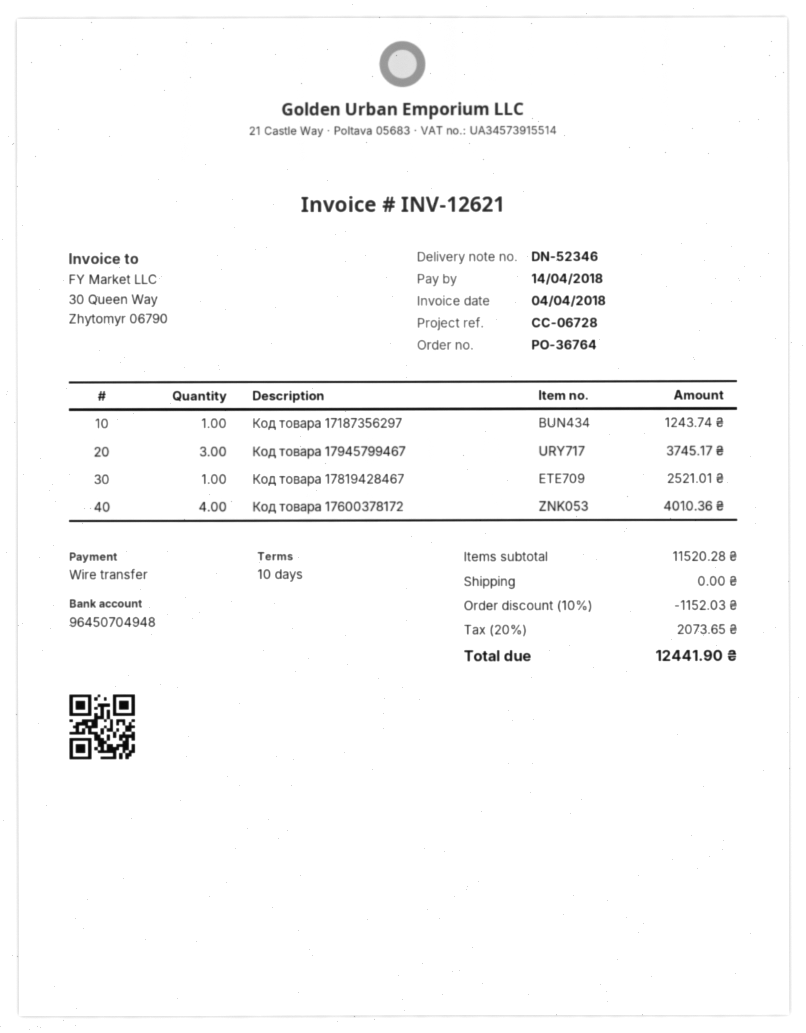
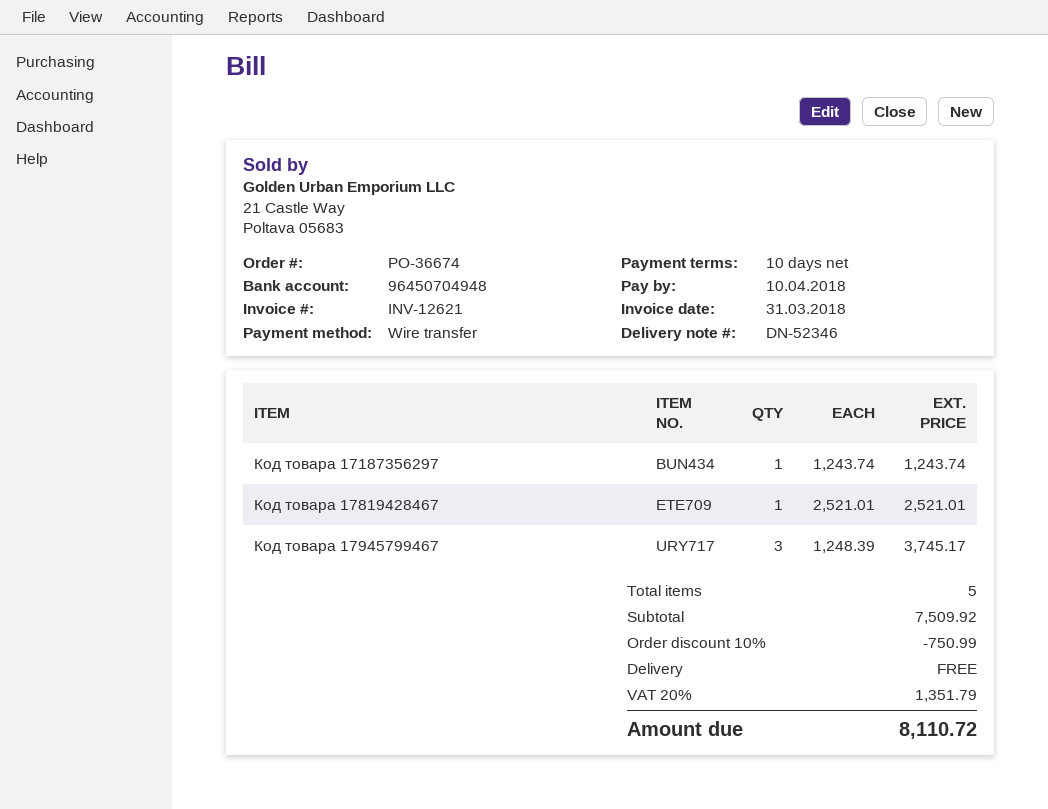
order number: PO-36764 -> PO-36674
invoice date: 2018-04-04 -> 2018-03-31
due date: 2018-04-14 -> 2018-04-10
Код товара 17600378172: 4 for 4010.36 -> none
subtotal: 11520.28 -> 7509.92
discount: 10% = 1152.03 -> 10% = 750.99
tax: 20% = 2073.65 -> 20% = 1351.79
total: 12441.90 -> 8110.72

